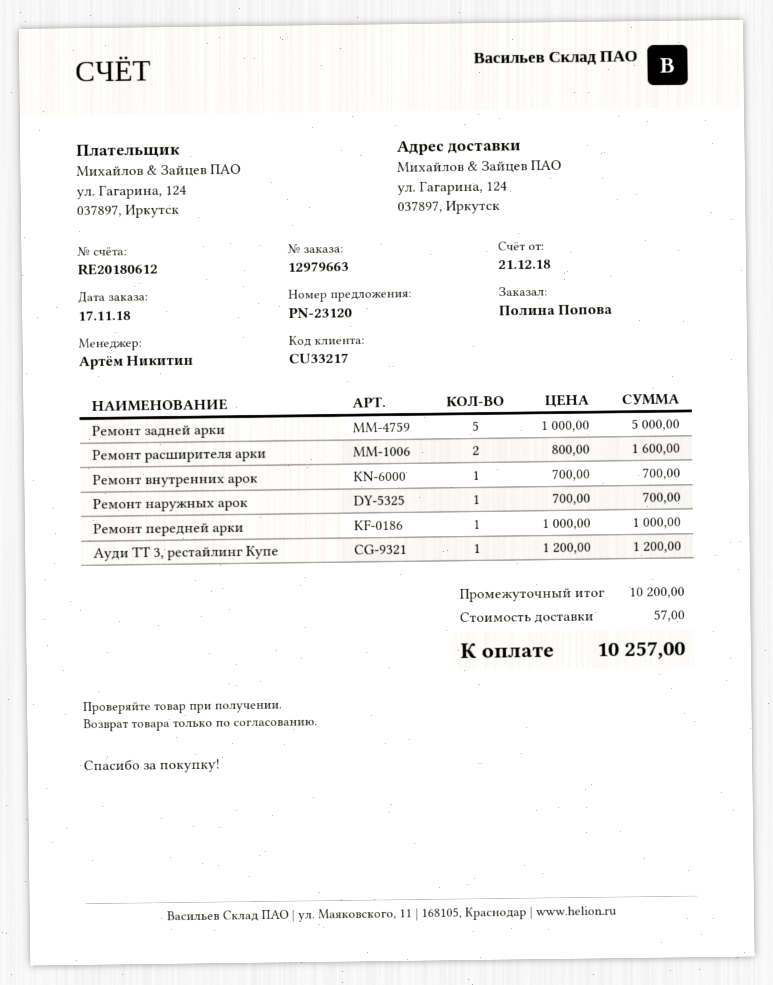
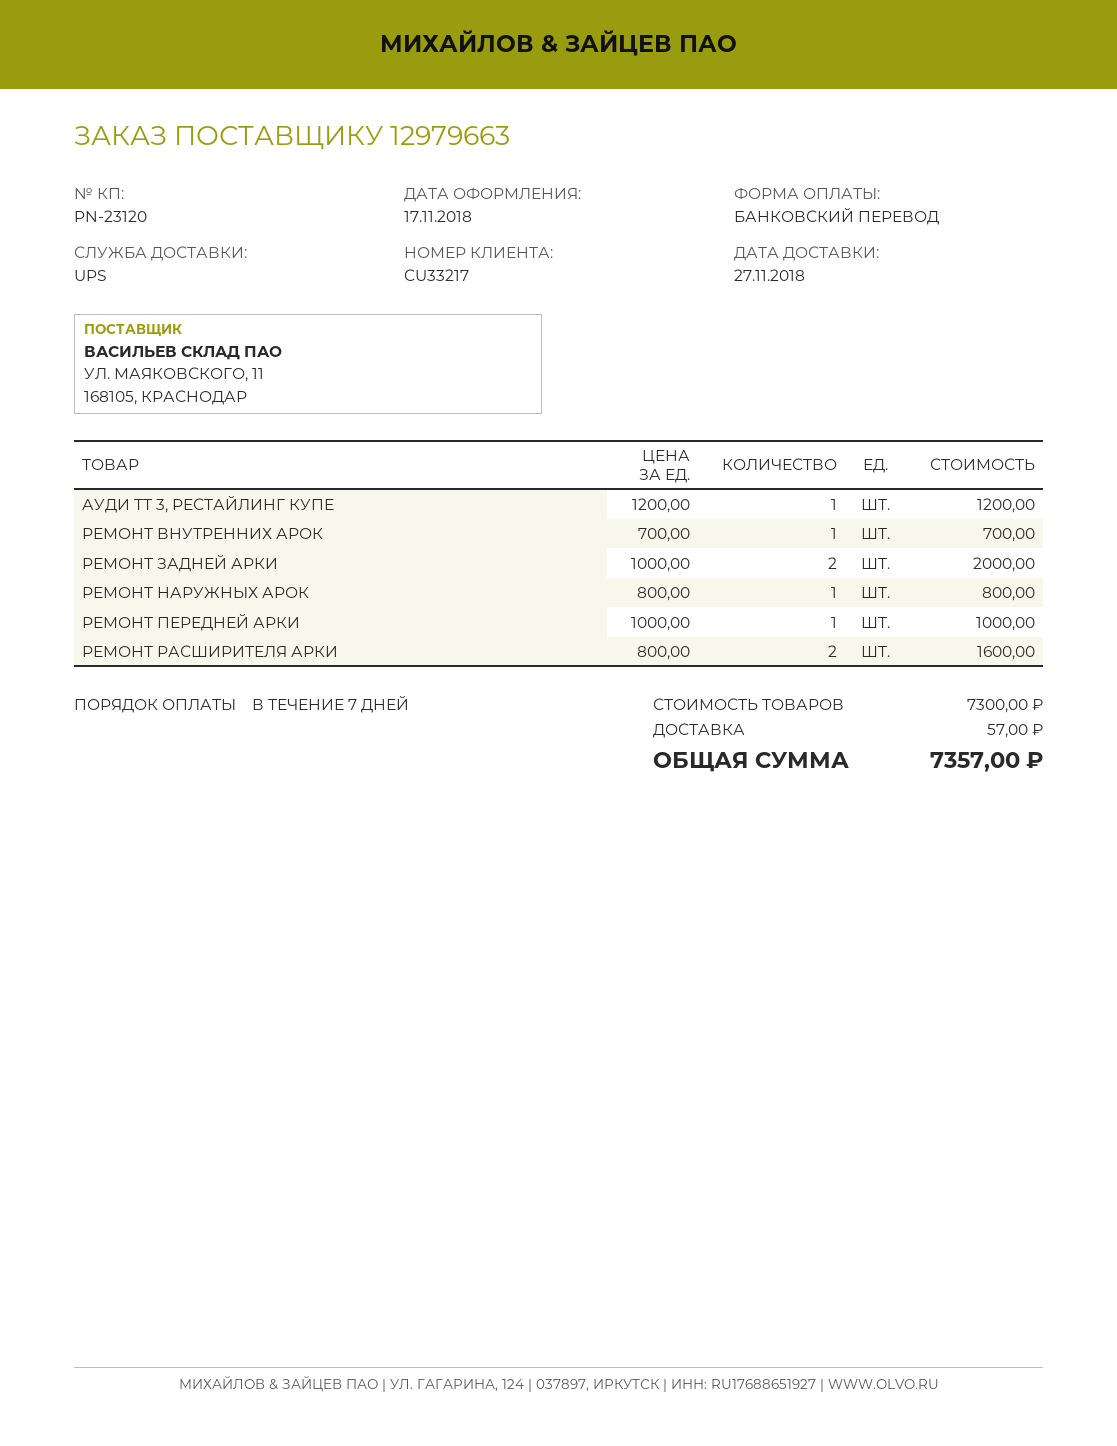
Ремонт задней арки: 5 x 1000.00 = 5000.00 -> 2 x 1000.00 = 2000.00
Ремонт наружных арок: 1 x 700.00 = 700.00 -> 1 x 800.00 = 800.00
subtotal: 10200.00 -> 7300.00
total: 10257.00 -> 7357.00

